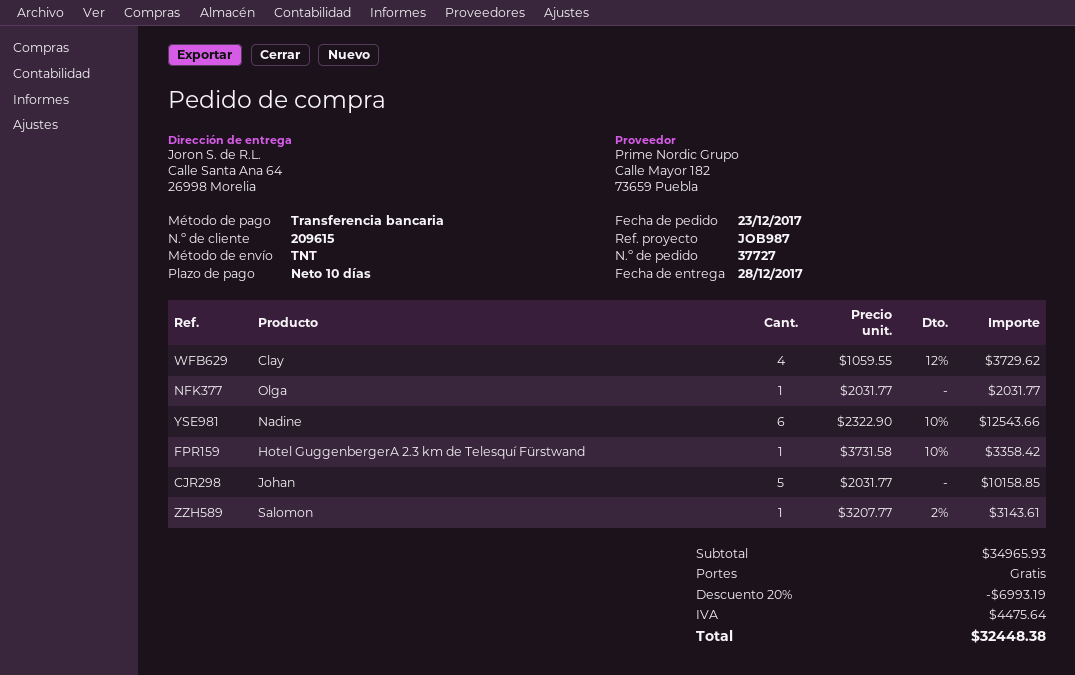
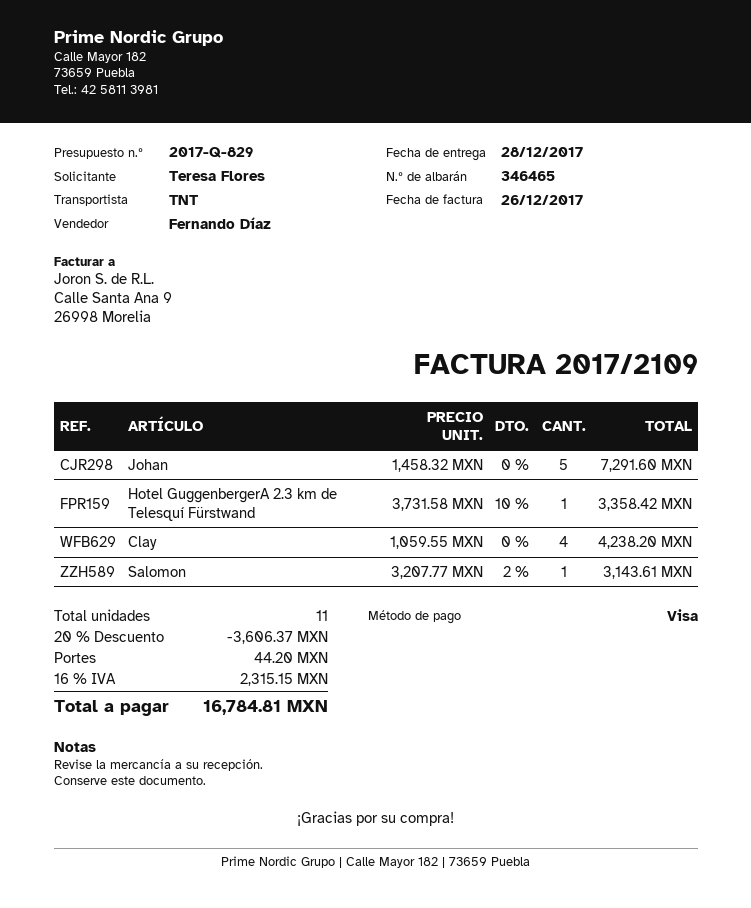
payment method: bank transfer -> Visa
Clay: 4 x 1059.55 - 12% = 3729.62 -> 4 x 1059.55 = 4238.20
Olga: 1 x 2031.77 = 2031.77 -> none
Nadine: 6 x 2322.90 - 10% = 12543.66 -> none
Johan: 5 x 2031.77 = 10158.85 -> 5 x 1458.32 = 7291.60
discount: 20% = 6993.19 -> 20% = 3606.37
shipping: 0.00 -> 44.20
tax: 4475.64 -> 2315.15
total: 32448.38 -> 16784.81

